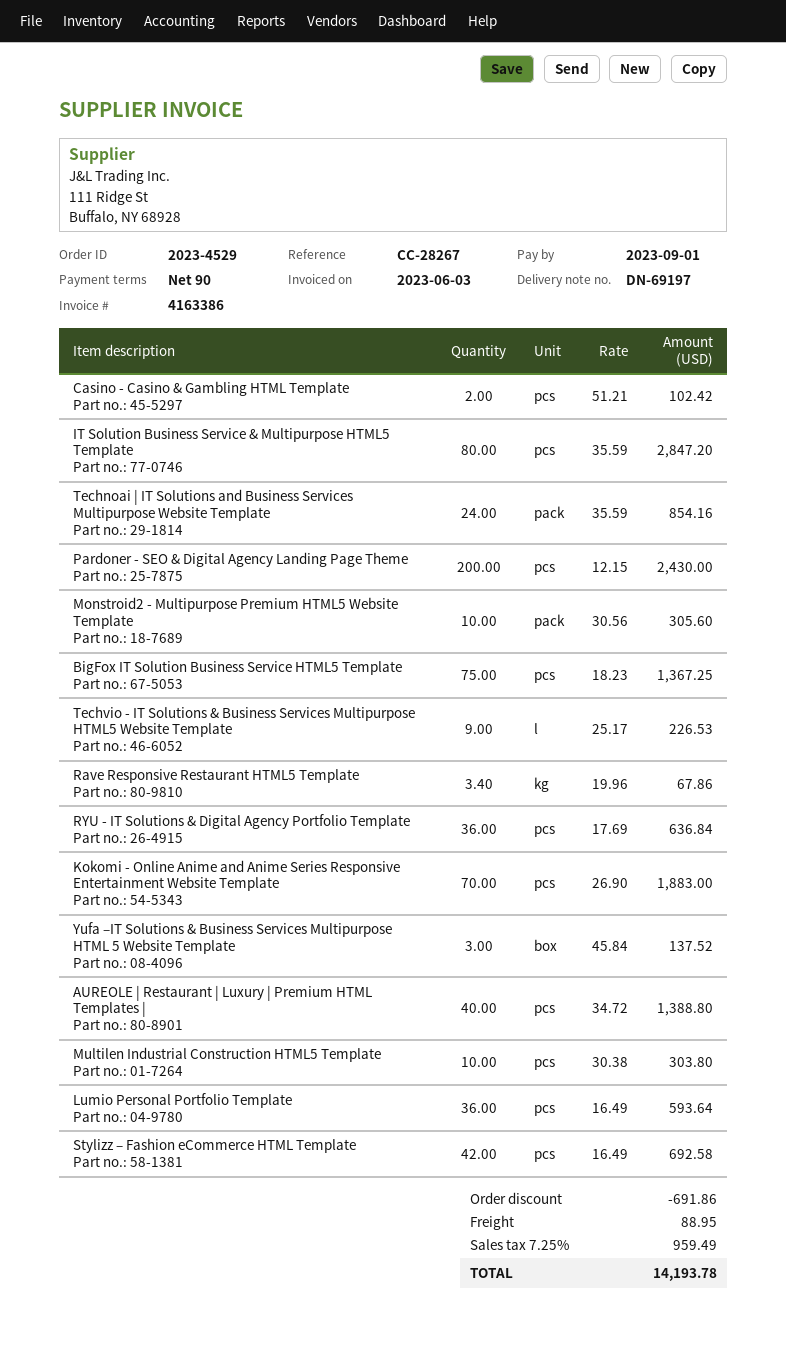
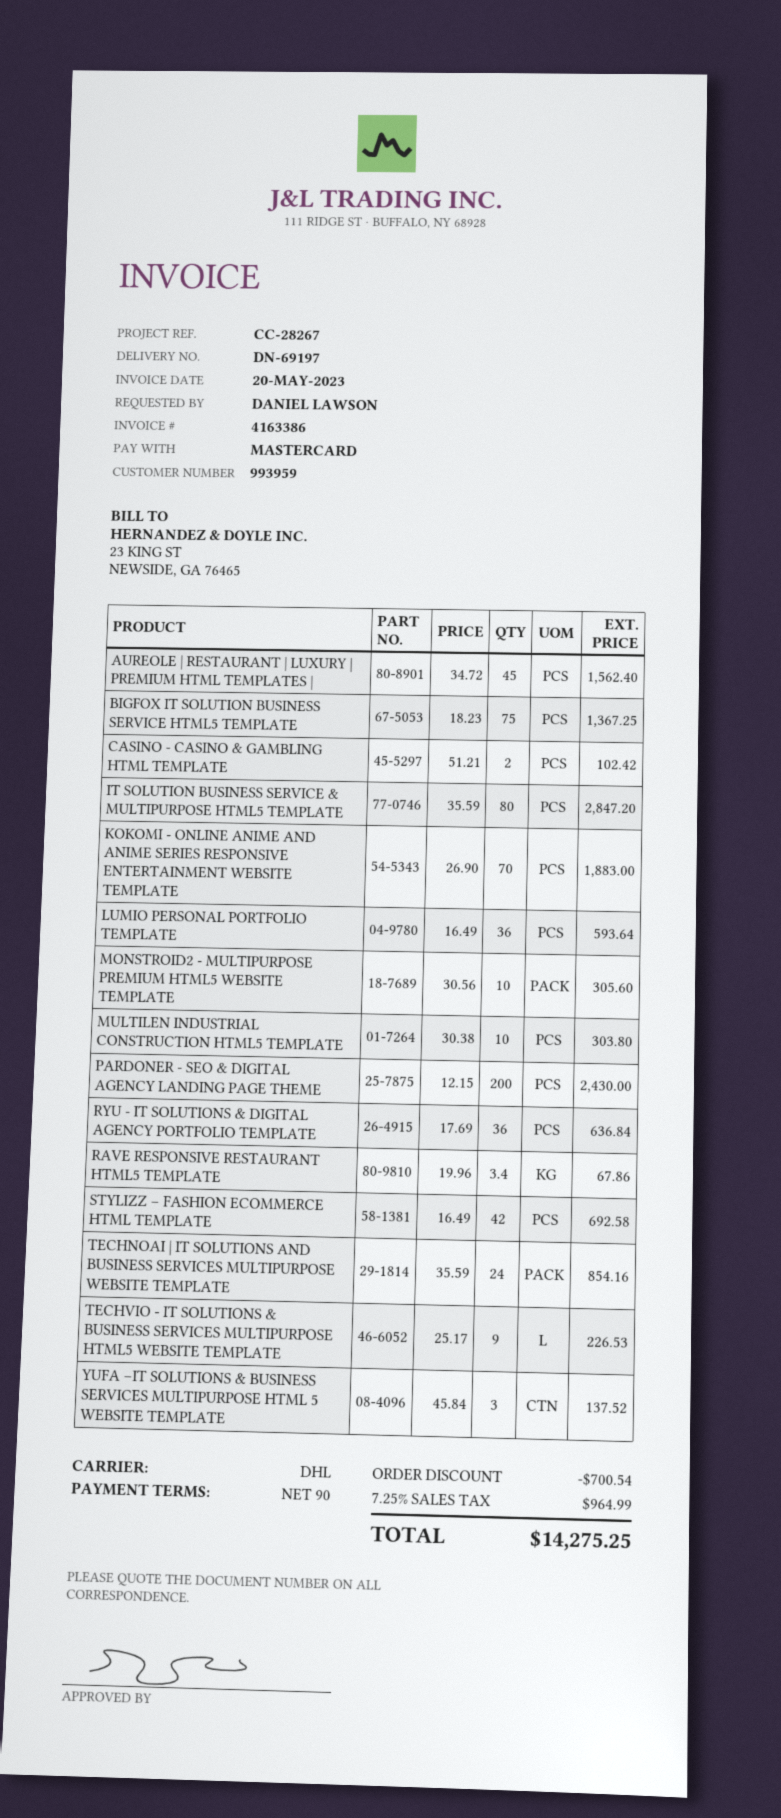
invoice date: 2023-06-03 -> 2023-05-20
AUREOLE | Restaurant | Luxury | Premium HTML Templates |: 40 x 34.72 = 1388.80 -> 45 x 34.72 = 1562.40
discount: 691.86 -> 700.54
shipping: 88.95 -> none
tax: 7.25% = 959.49 -> 7.25% = 964.99
total: 14193.78 -> 14275.25

